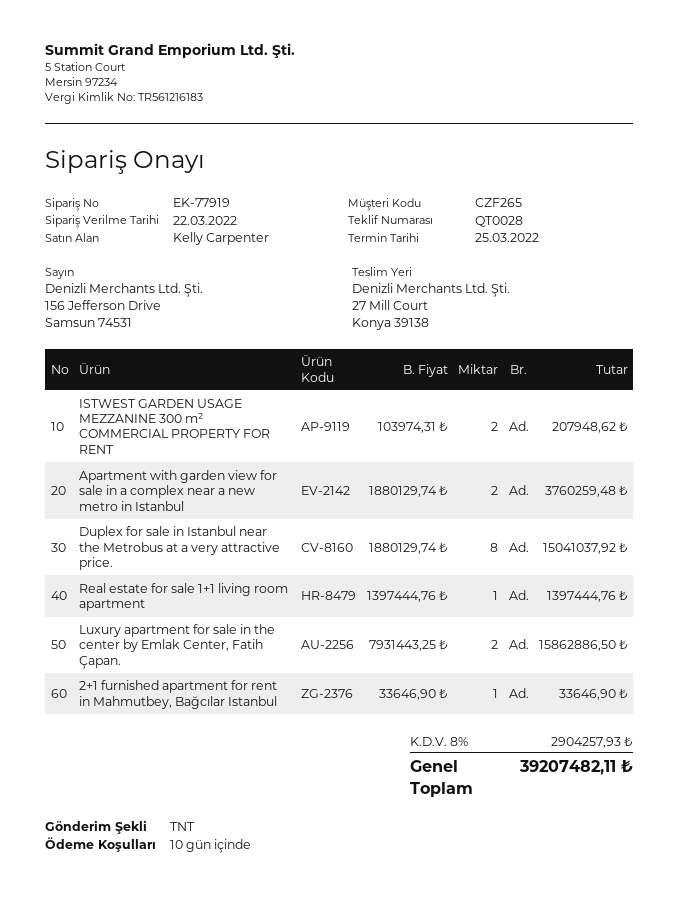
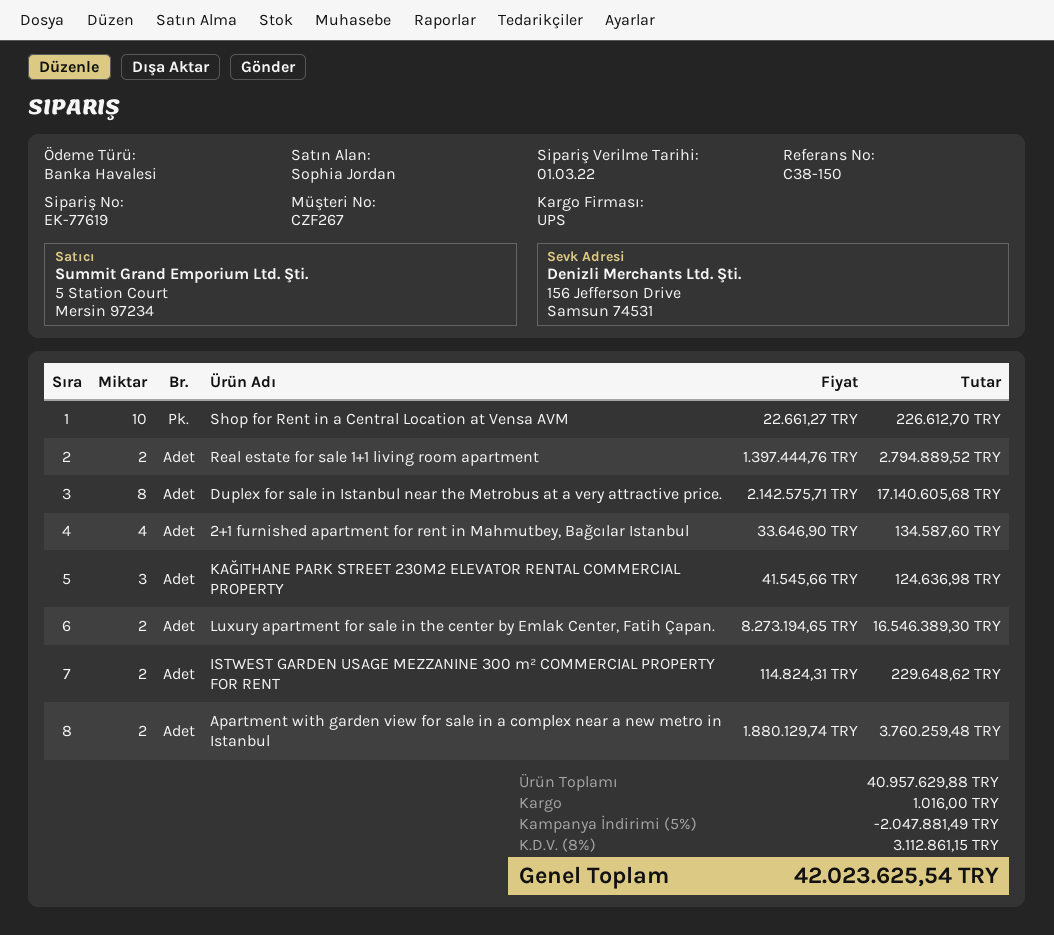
order number: EK-77919 -> EK-77619
order date: 2022-03-22 -> 2022-03-01
customer number: CZF265 -> CZF267
ordered by: Kelly Carpenter -> Sophia Jordan
shipping method: TNT -> UPS
ship to: 27 Mill Court, Konya 39138 -> 156 Jefferson Drive, Samsun 74531
ISTWEST GARDEN USAGE MEZZANINE 300 m² COMMERCIAL PROPERTY FOR RENT: 2 x 103974.31 = 207948.62 -> 2 x 114824.31 = 229648.62
Duplex for sale in Istanbul near the Metrobus at a very attractive price.: 8 x 1880129.74 = 15041037.92 -> 8 x 2142575.71 = 17140605.68
Real estate for sale 1+1 living room apartment: 1 x 1397444.76 = 1397444.76 -> 2 x 1397444.76 = 2794889.52
Luxury apartment for sale in the center by Emlak Center, Fatih Çapan.: 2 x 7931443.25 = 15862886.50 -> 2 x 8273194.65 = 16546389.30
2+1 furnished apartment for rent in Mahmutbey, Bağcılar Istanbul: 1 x 33646.90 = 33646.90 -> 4 x 33646.90 = 134587.60
Shop for Rent in a Central Location at Vensa AVM: none -> 10 x 22661.27 = 226612.70
KAĞITHANE PARK STREET 230M2 ELEVATOR RENTAL COMMERCIAL PROPERTY: none -> 3 x 41545.66 = 124636.98
discount: none -> 5% = 2047881.49
shipping: none -> 1016.00
tax: 8% = 2904257.93 -> 8% = 3112861.15
total: 39207482.11 -> 42023625.54

